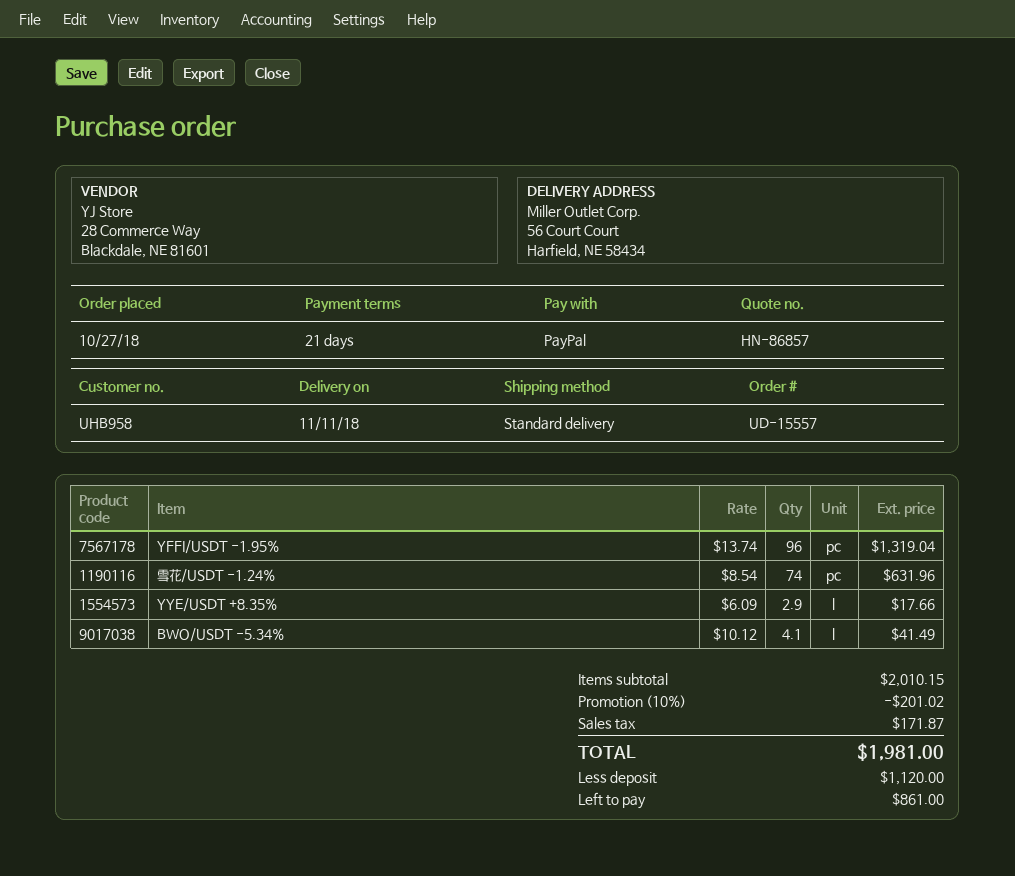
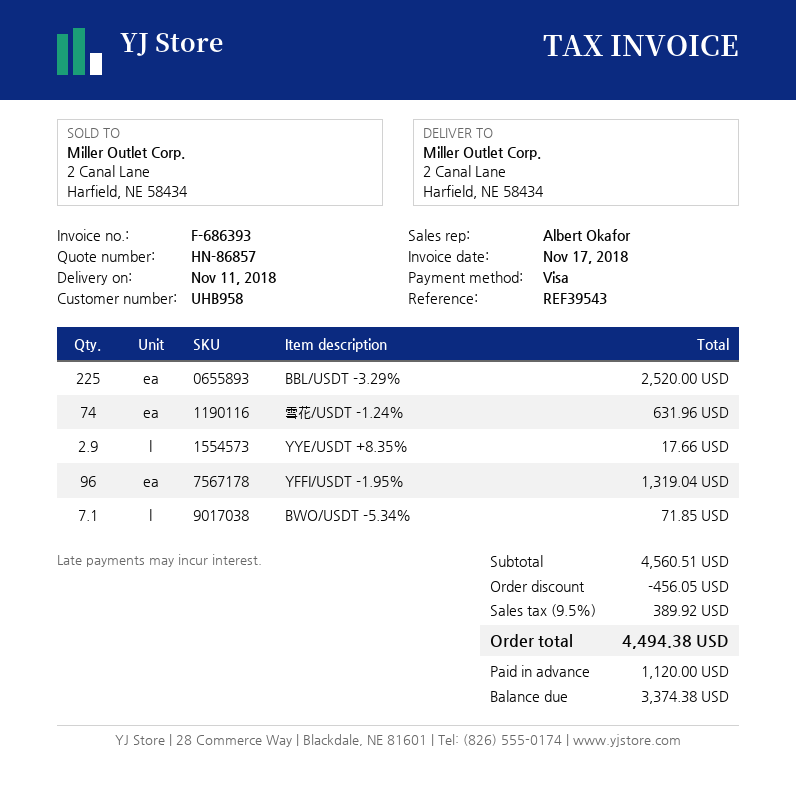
payment method: PayPal -> Visa
ship to: 56 Court Court, Harfield, NE 58434 -> 2 Canal Lane, Harfield, NE 58434
BWO/USDT -5.34%: 4.1 for 41.49 -> 7.1 for 71.85
BBL/USDT -3.29%: none -> 225 for 2520.00
subtotal: 2010.15 -> 4560.51
discount: 201.02 -> 456.05
tax: 171.87 -> 389.92
total: 1981.00 -> 4494.38
balance: 861.00 -> 3374.38

